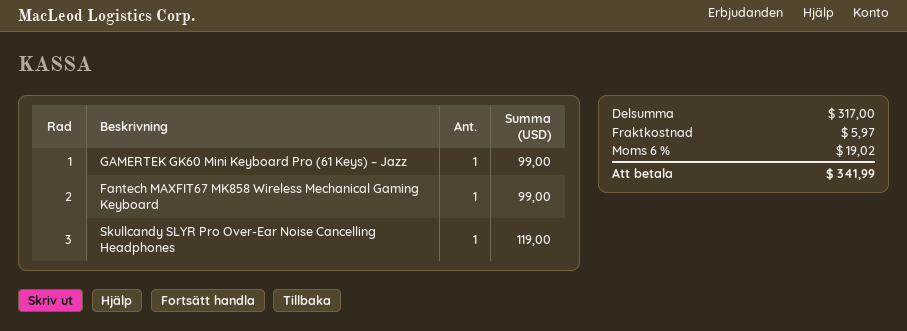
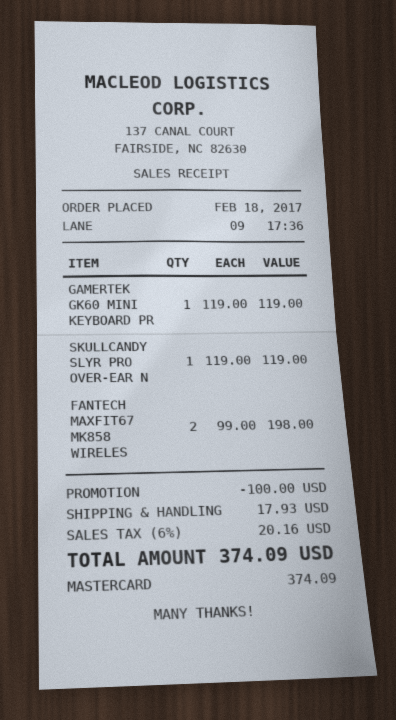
GAMERTEK GK60 Mini Keyboard Pro (61 Keys) – Jazz: 1 for 99.00 -> 1 for 119.00
Fantech MAXFIT67 MK858 Wireless Mechanical Gaming Keyboard: 1 for 99.00 -> 2 for 198.00
discount: none -> 100.00
shipping: 5.97 -> 17.93
tax: 6% = 19.02 -> 6% = 20.16
total: 341.99 -> 374.09

